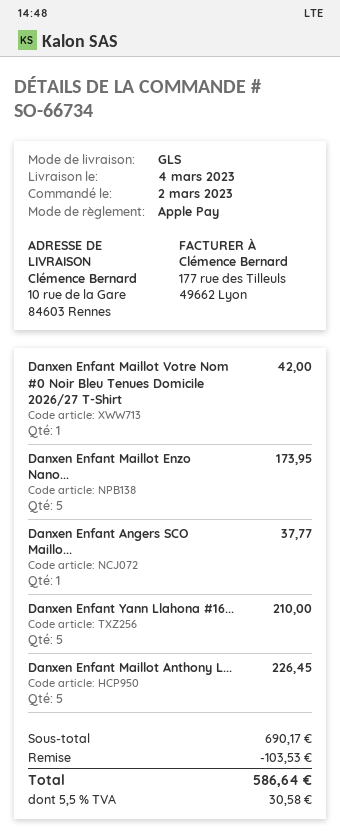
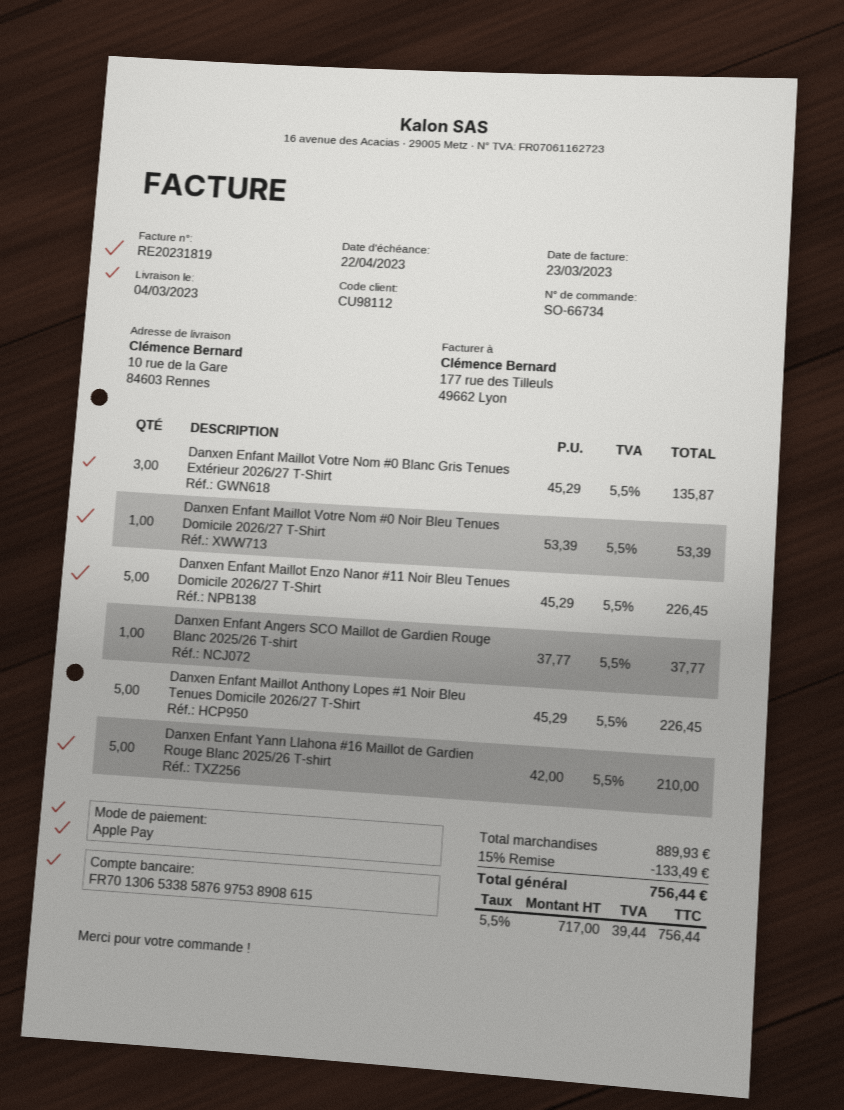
Danxen Enfant Maillot Votre Nom #0 Noir Bleu Tenues Domicile 2026/27 T-Shirt: 1 for 42.00 -> 1 for 53.39
Danxen Enfant Maillot Enzo Nano...: 5 for 173.95 -> 5 for 226.45
Danxen Enfant Maillot Votre Nom #0 Blanc Gris Tenues Extérieur 2026/27 T-Shirt: none -> 3 for 135.87
subtotal: 690.17 -> 889.93
discount: 103.53 -> 133.49
tax: 5.5% = 30.58 -> 5.5% = 39.44
total: 586.64 -> 756.44

